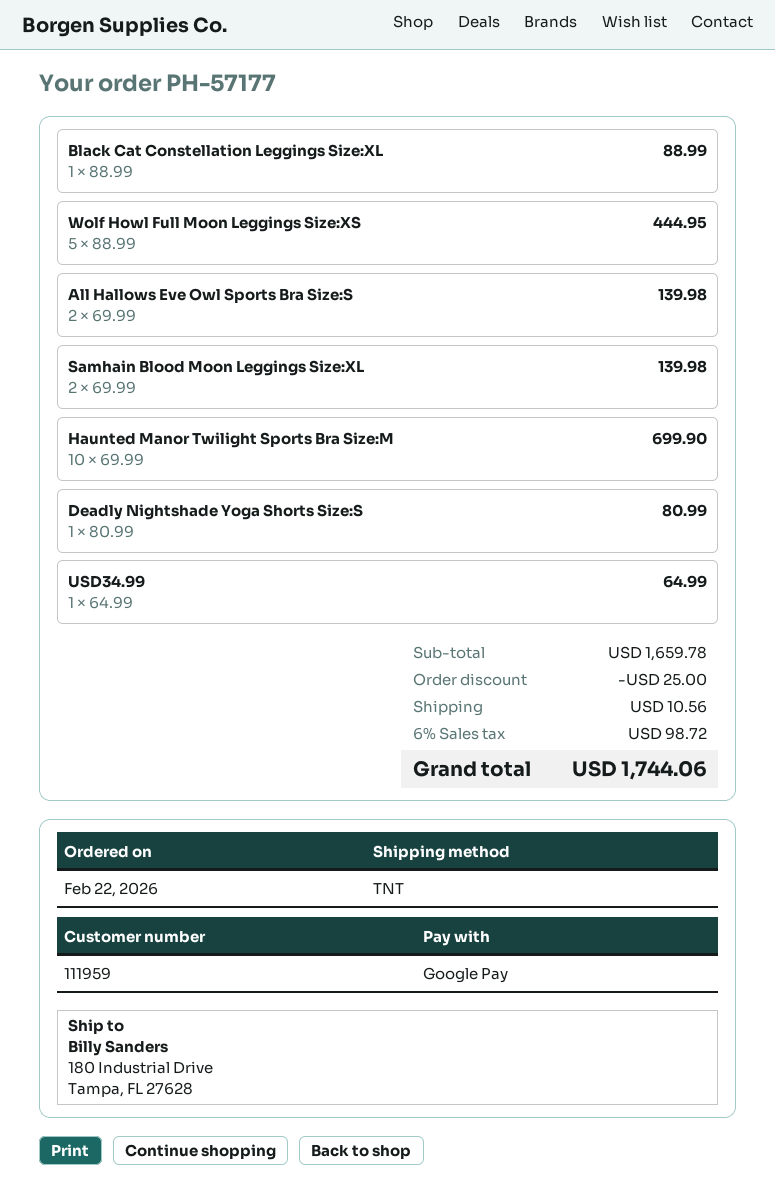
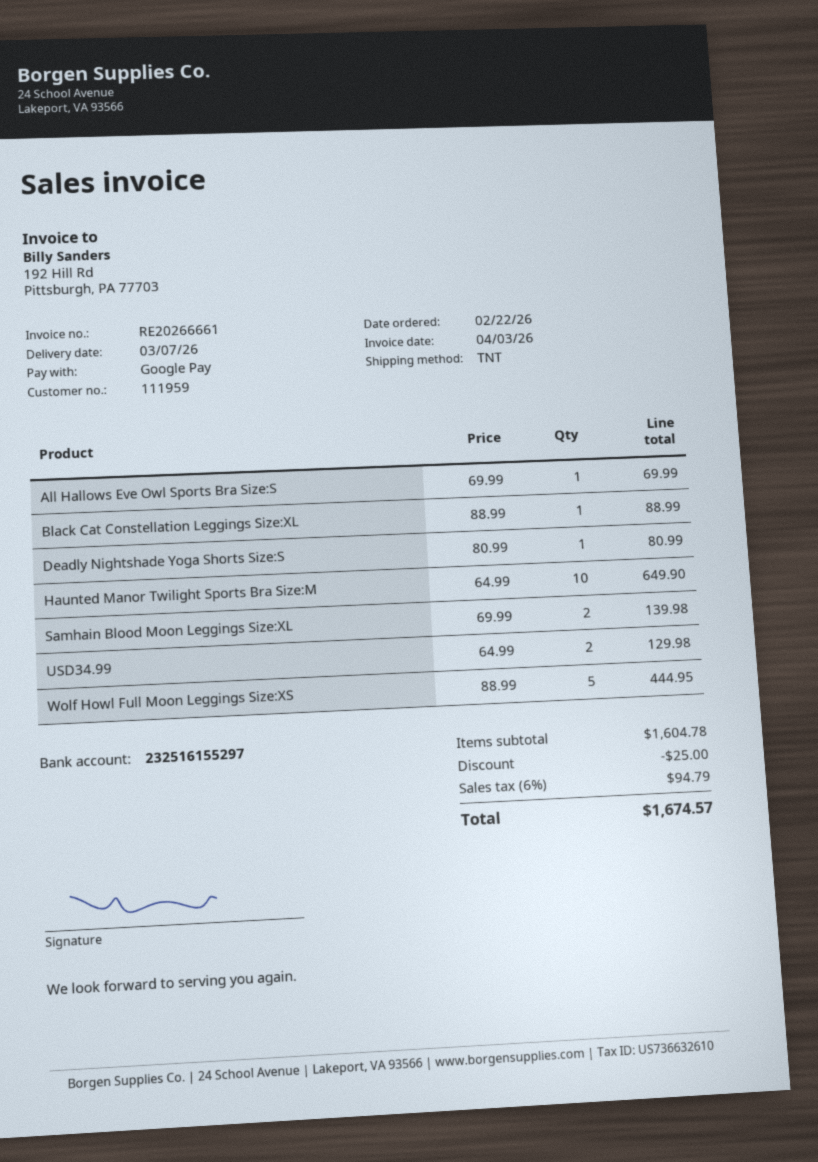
All Hallows Eve Owl Sports Bra Size:S: 2 x 69.99 = 139.98 -> 1 x 69.99 = 69.99
Haunted Manor Twilight Sports Bra Size:M: 10 x 69.99 = 699.90 -> 10 x 64.99 = 649.90
USD34.99: 1 x 64.99 = 64.99 -> 2 x 64.99 = 129.98
subtotal: 1659.78 -> 1604.78
shipping: 10.56 -> none
tax: 6% = 98.72 -> 6% = 94.79
total: 1744.06 -> 1674.57

